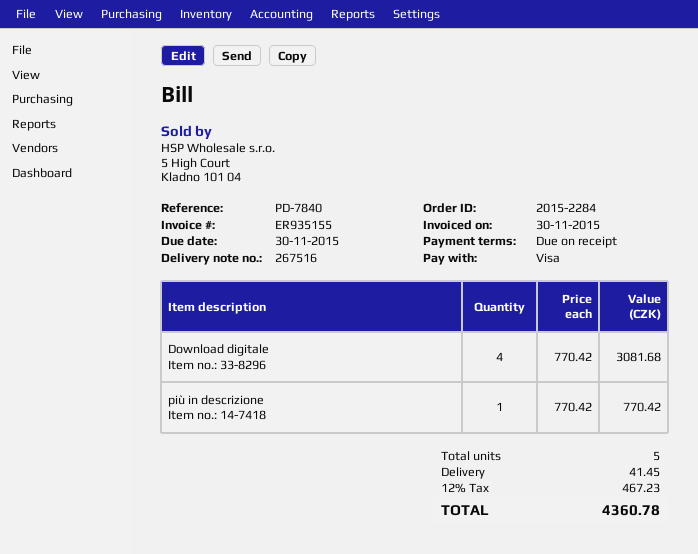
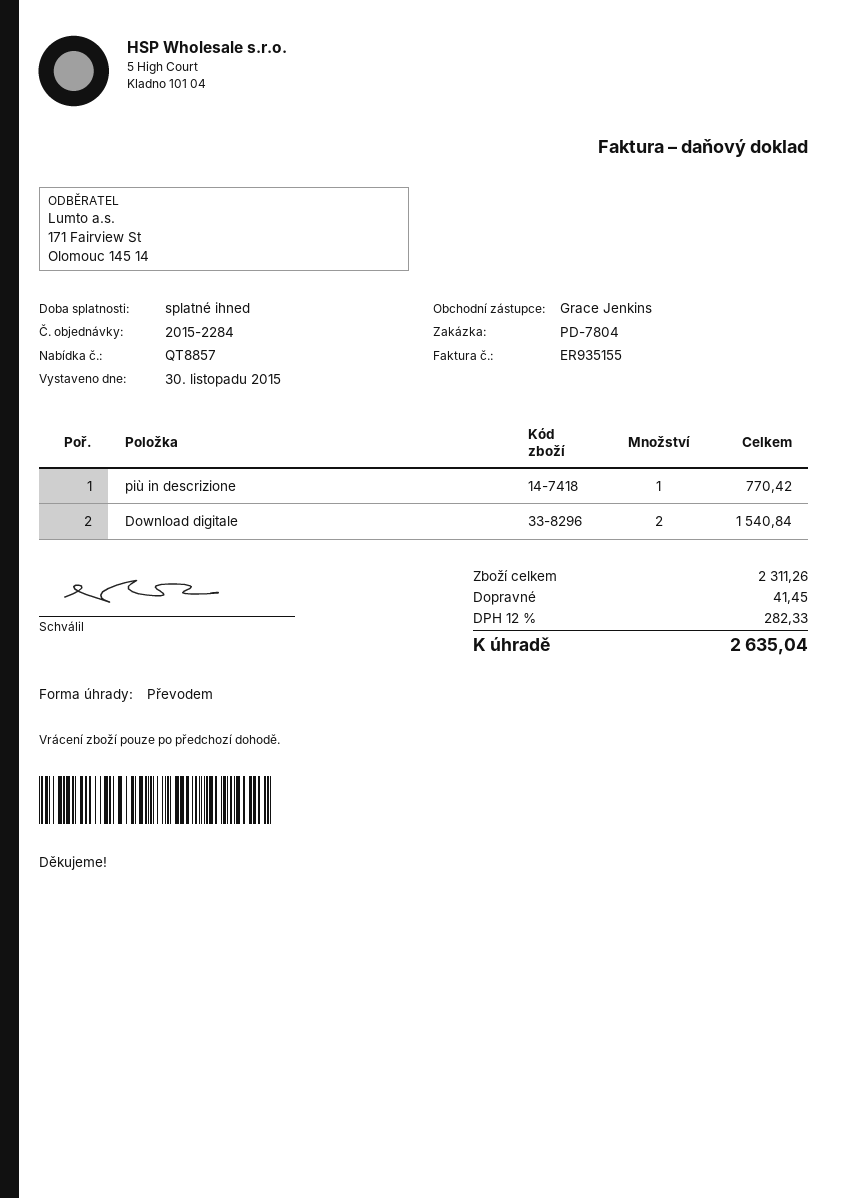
reference: PD-7840 -> PD-7804
payment method: Visa -> bank transfer
Download digitale: 4 for 3081.68 -> 2 for 1540.84
tax: 12% = 467.23 -> 12% = 282.33
total: 4360.78 -> 2635.04

